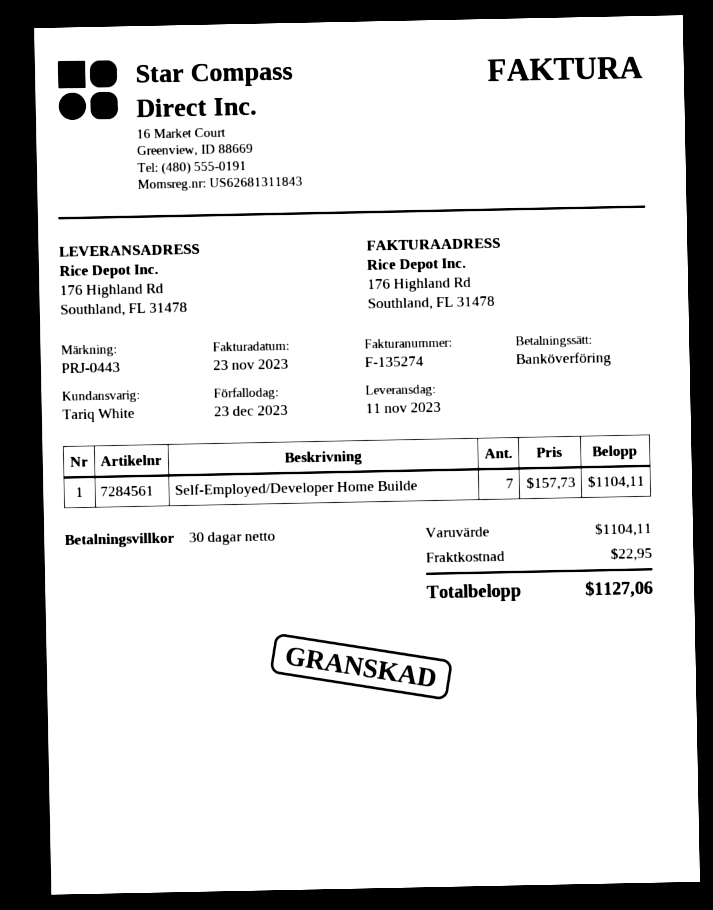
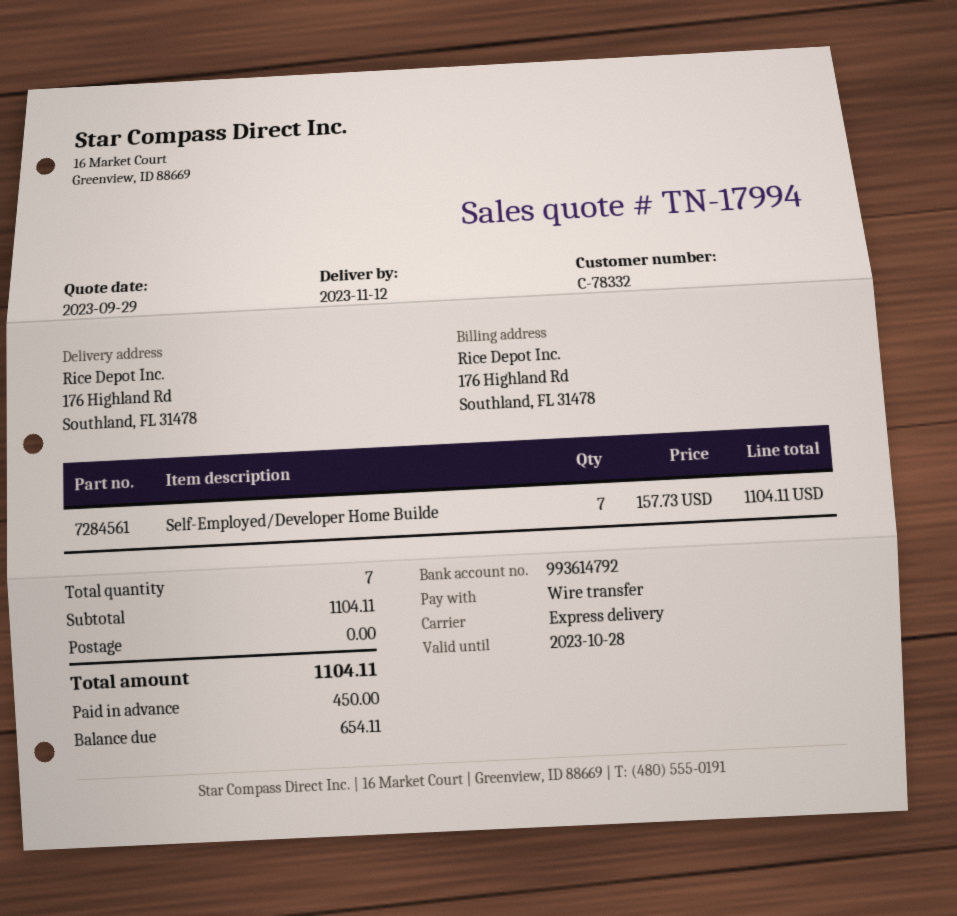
delivery date: 2023-11-11 -> 2023-11-12
shipping: 22.95 -> 0.00
total: 1127.06 -> 1104.11

